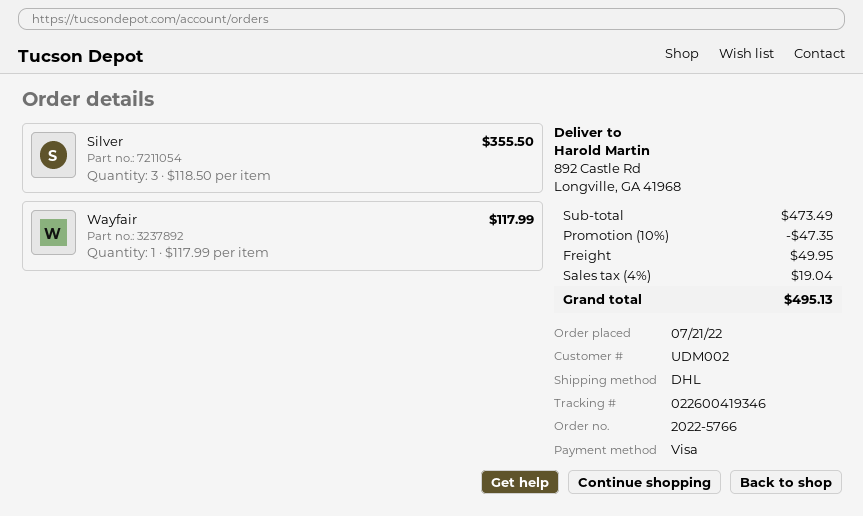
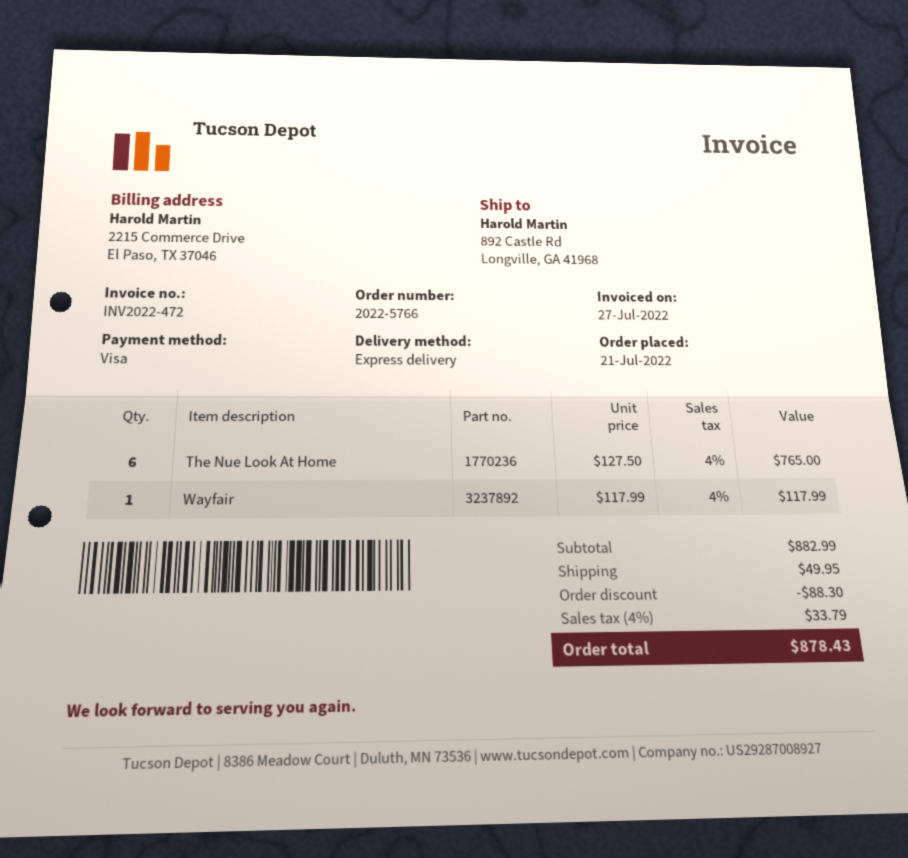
shipping method: DHL -> express
Silver: 3 x 118.50 = 355.50 -> none
The Nue Look At Home: none -> 6 x 127.50 = 765.00
subtotal: 473.49 -> 882.99
discount: 47.35 -> 88.30
tax: 4% = 19.04 -> 4% = 33.79
total: 495.13 -> 878.43

